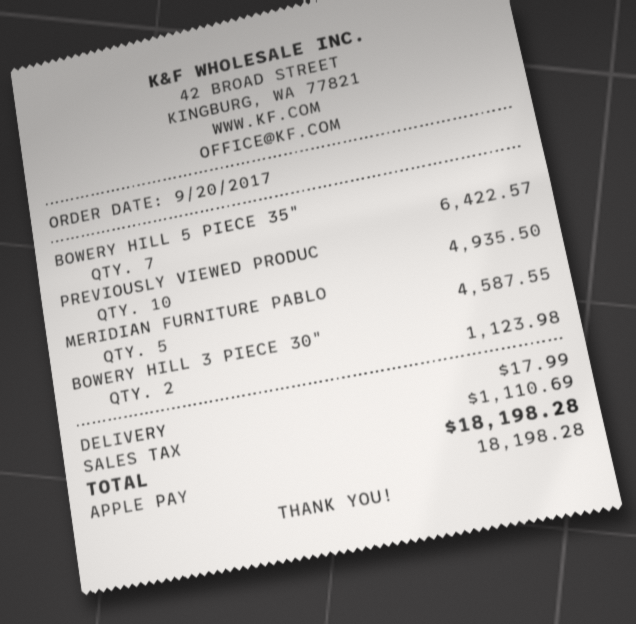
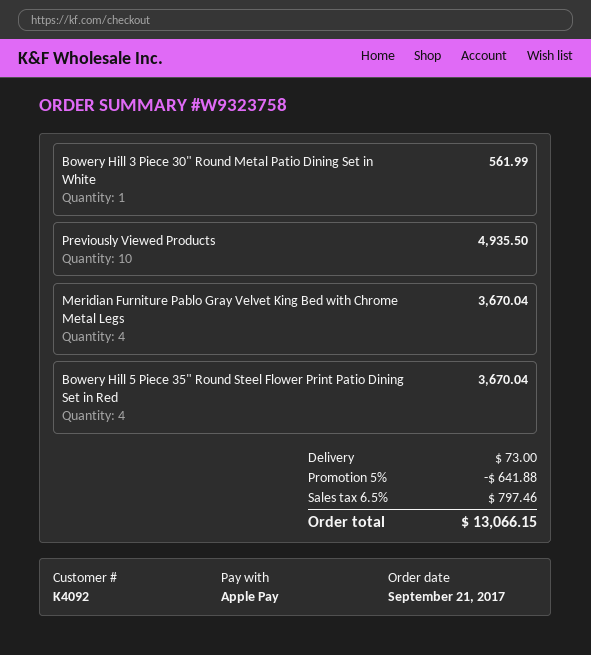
order date: 2017-09-20 -> 2017-09-21
BOWERY HILL 5 PIECE 35": 7 for 6422.57 -> 4 for 3670.04
MERIDIAN FURNITURE PABLO: 5 for 4587.55 -> 4 for 3670.04
BOWERY HILL 3 PIECE 30": 2 for 1123.98 -> 1 for 561.99
discount: none -> 5% = 641.88
shipping: 17.99 -> 73.00
tax: 1110.69 -> 797.46
total: 18198.28 -> 13066.15

